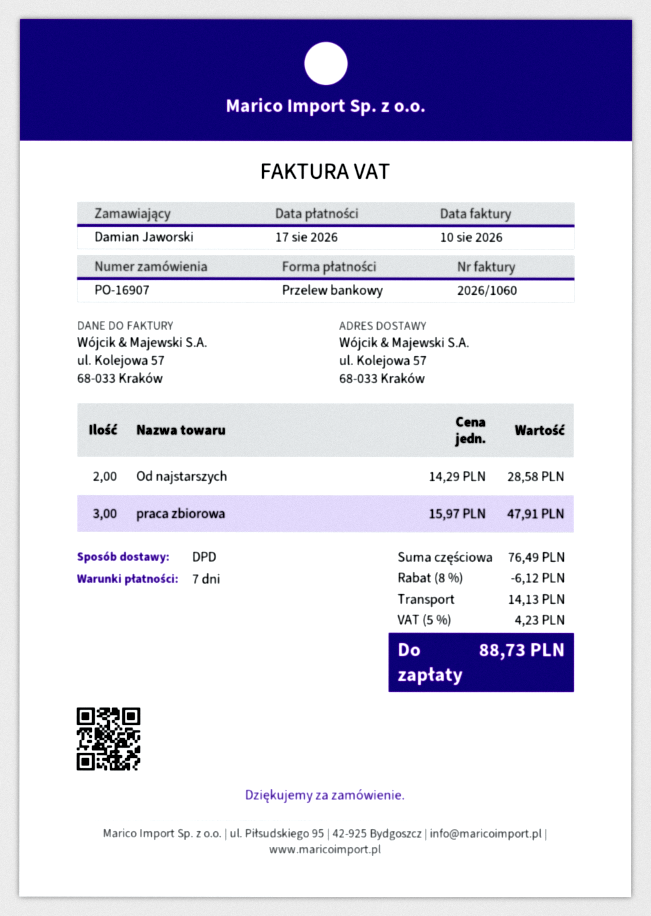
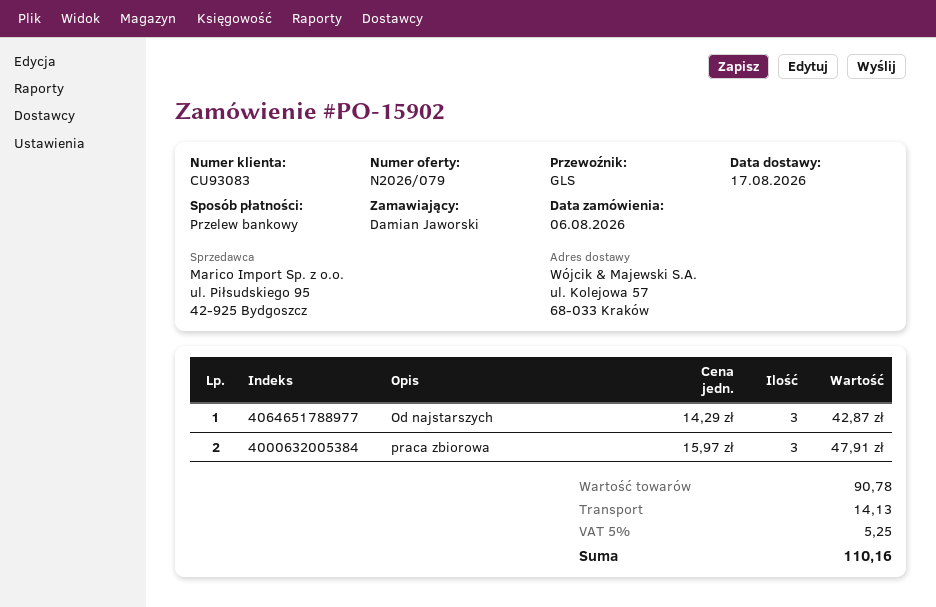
order number: PO-16907 -> PO-15902
shipping method: DPD -> GLS
Od najstarszych: 2 x 14.29 = 28.58 -> 3 x 14.29 = 42.87
subtotal: 76.49 -> 90.78
discount: 8% = 6.12 -> none
tax: 5% = 4.23 -> 5% = 5.25
total: 88.73 -> 110.16

